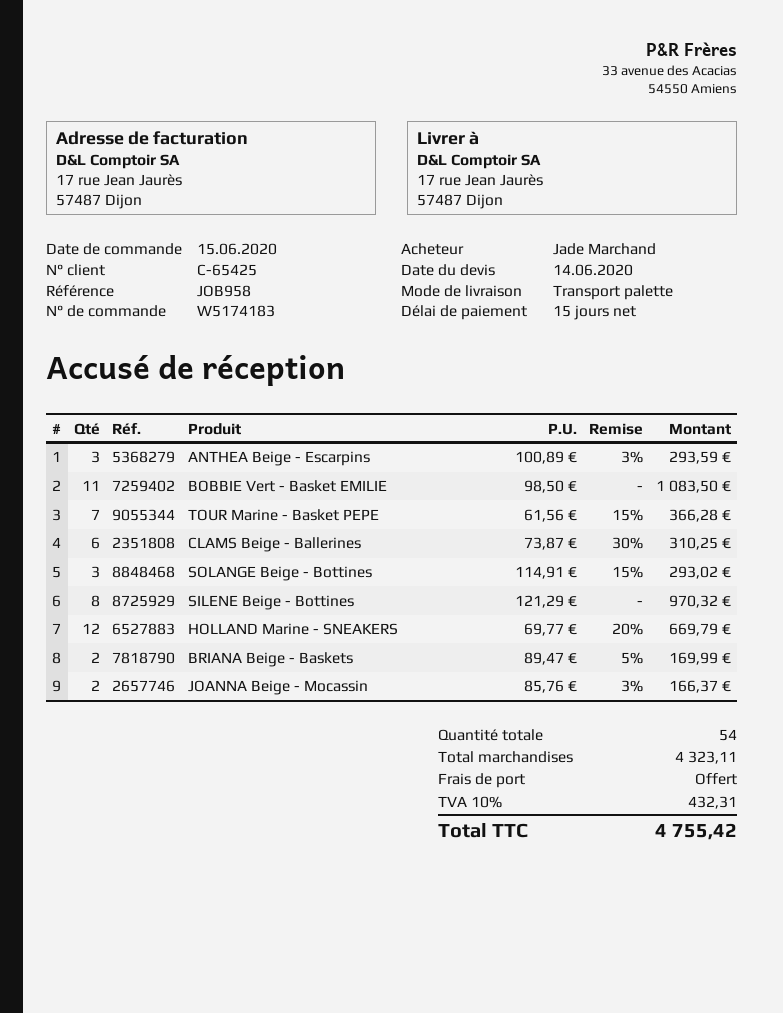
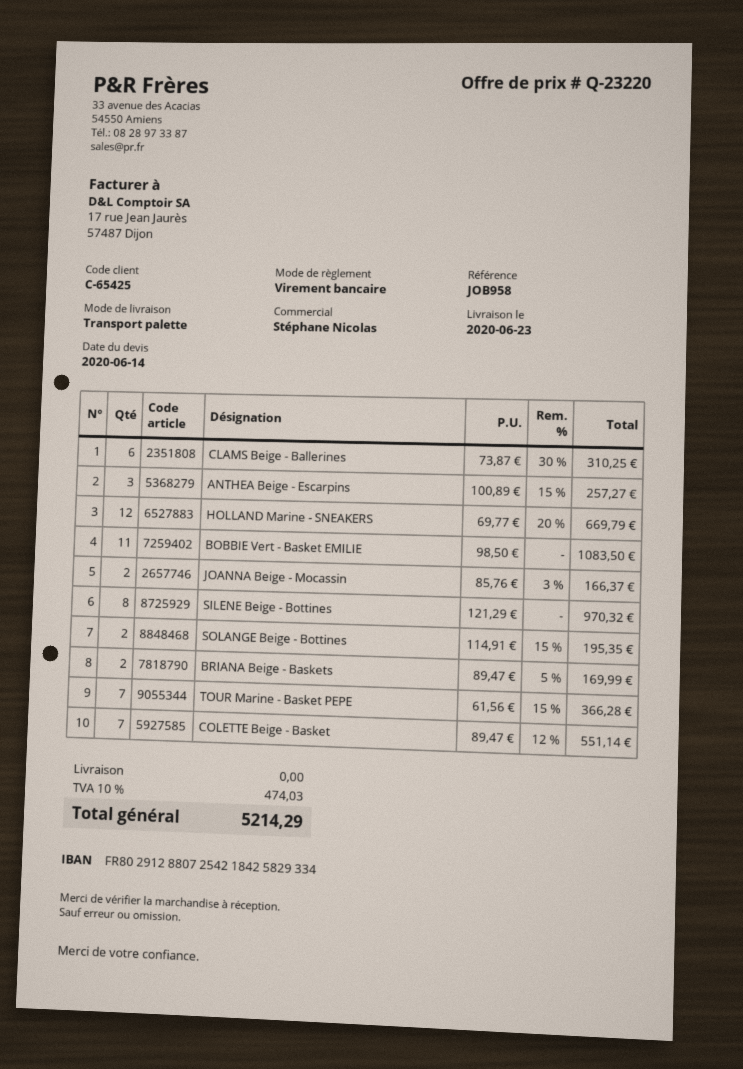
ANTHEA Beige - Escarpins: 3 x 100.89 - 3% = 293.59 -> 3 x 100.89 - 15% = 257.27
SOLANGE Beige - Bottines: 3 x 114.91 - 15% = 293.02 -> 2 x 114.91 - 15% = 195.35
COLETTE Beige - Basket: none -> 7 x 89.47 - 12% = 551.14
tax: 10% = 432.31 -> 10% = 474.03
total: 4755.42 -> 5214.29

